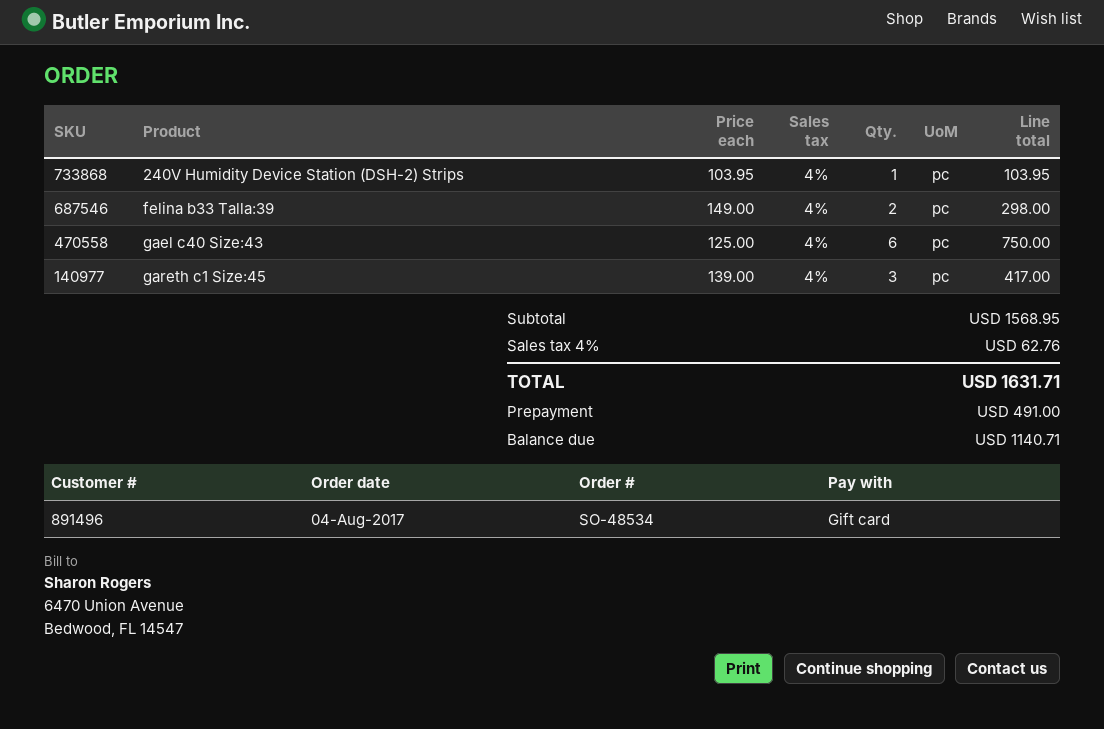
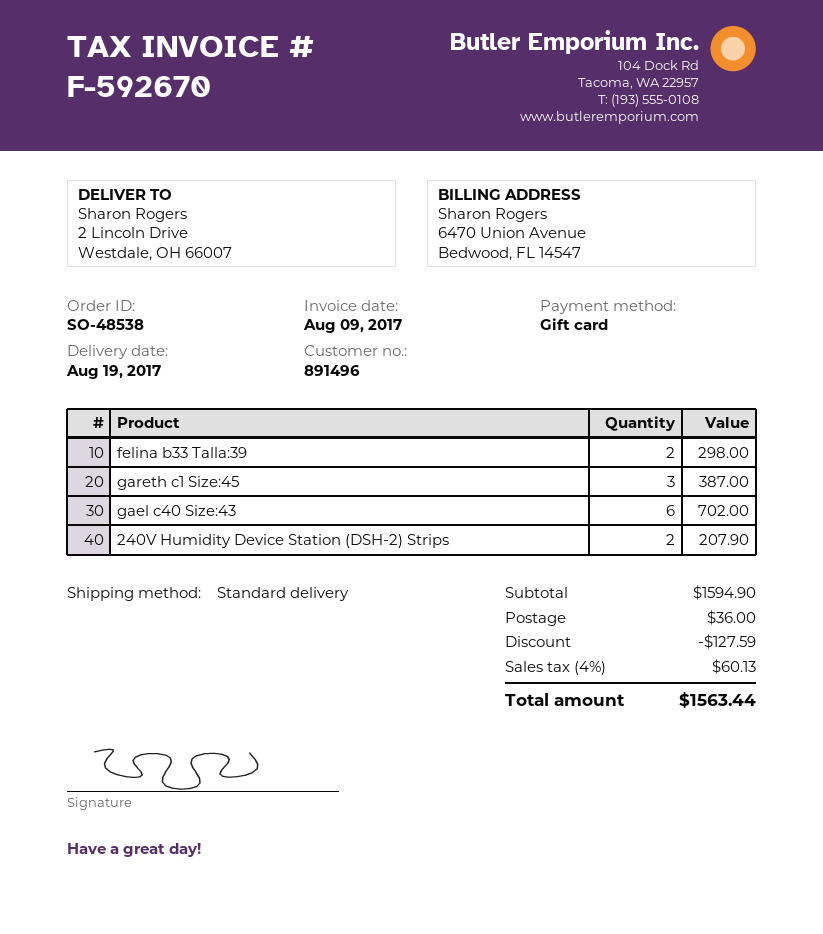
order number: SO-48534 -> SO-48538
240V Humidity Device Station (DSH-2) Strips: 1 for 103.95 -> 2 for 207.90
gael c40 Size:43: 6 for 750.00 -> 6 for 702.00
gareth c1 Size:45: 3 for 417.00 -> 3 for 387.00
subtotal: 1568.95 -> 1594.90
discount: none -> 127.59
shipping: none -> 36.00
tax: 4% = 62.76 -> 4% = 60.13
total: 1631.71 -> 1563.44

